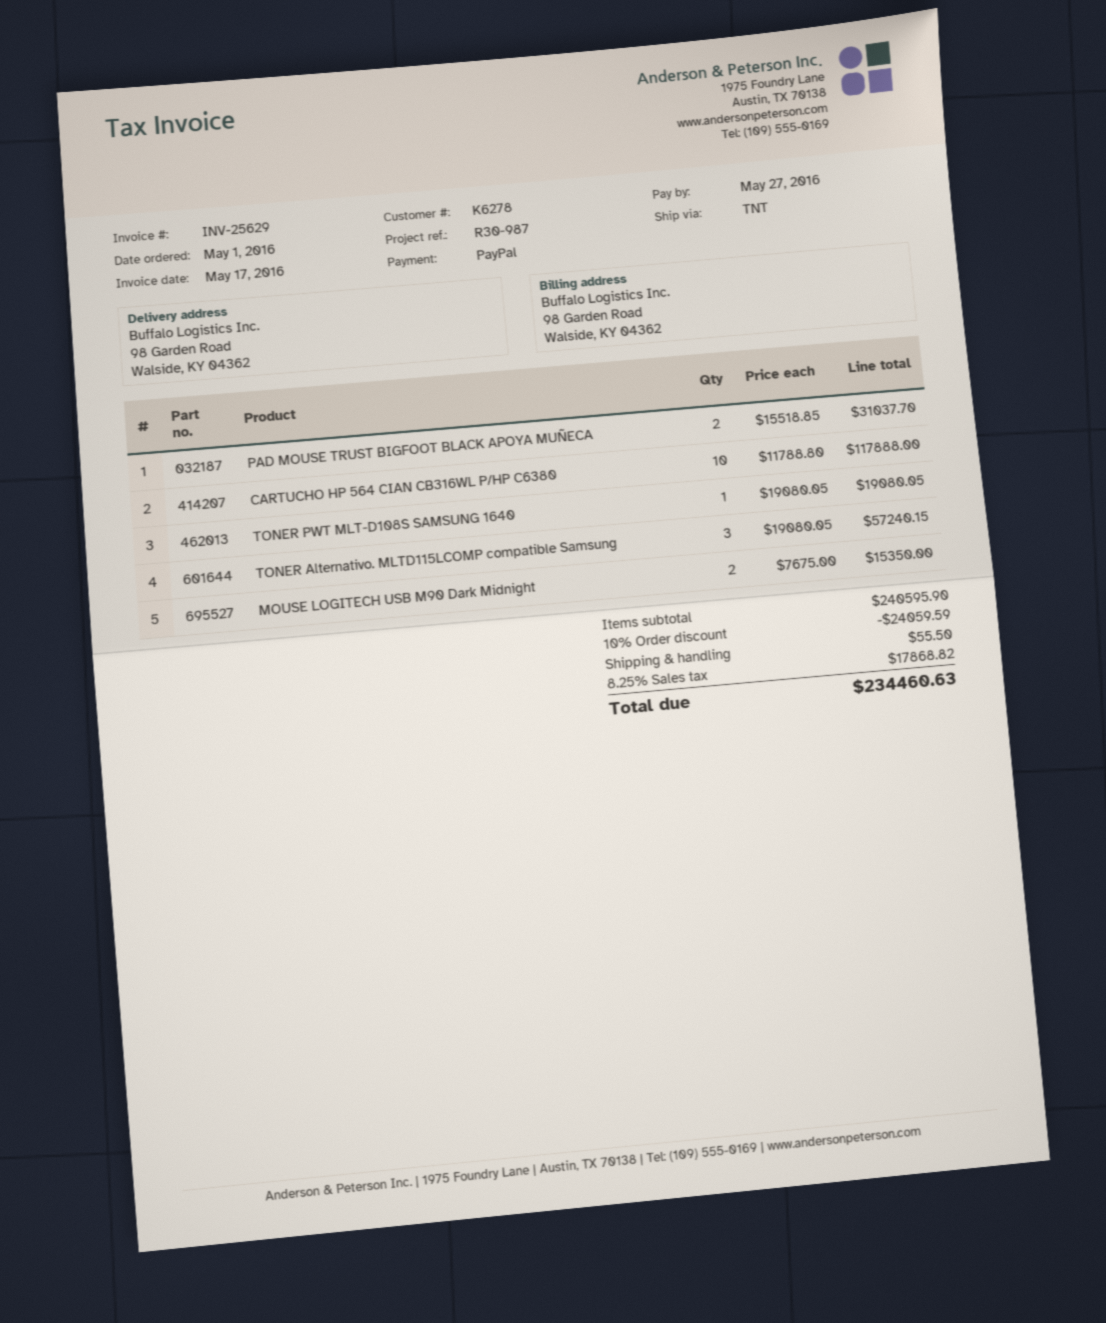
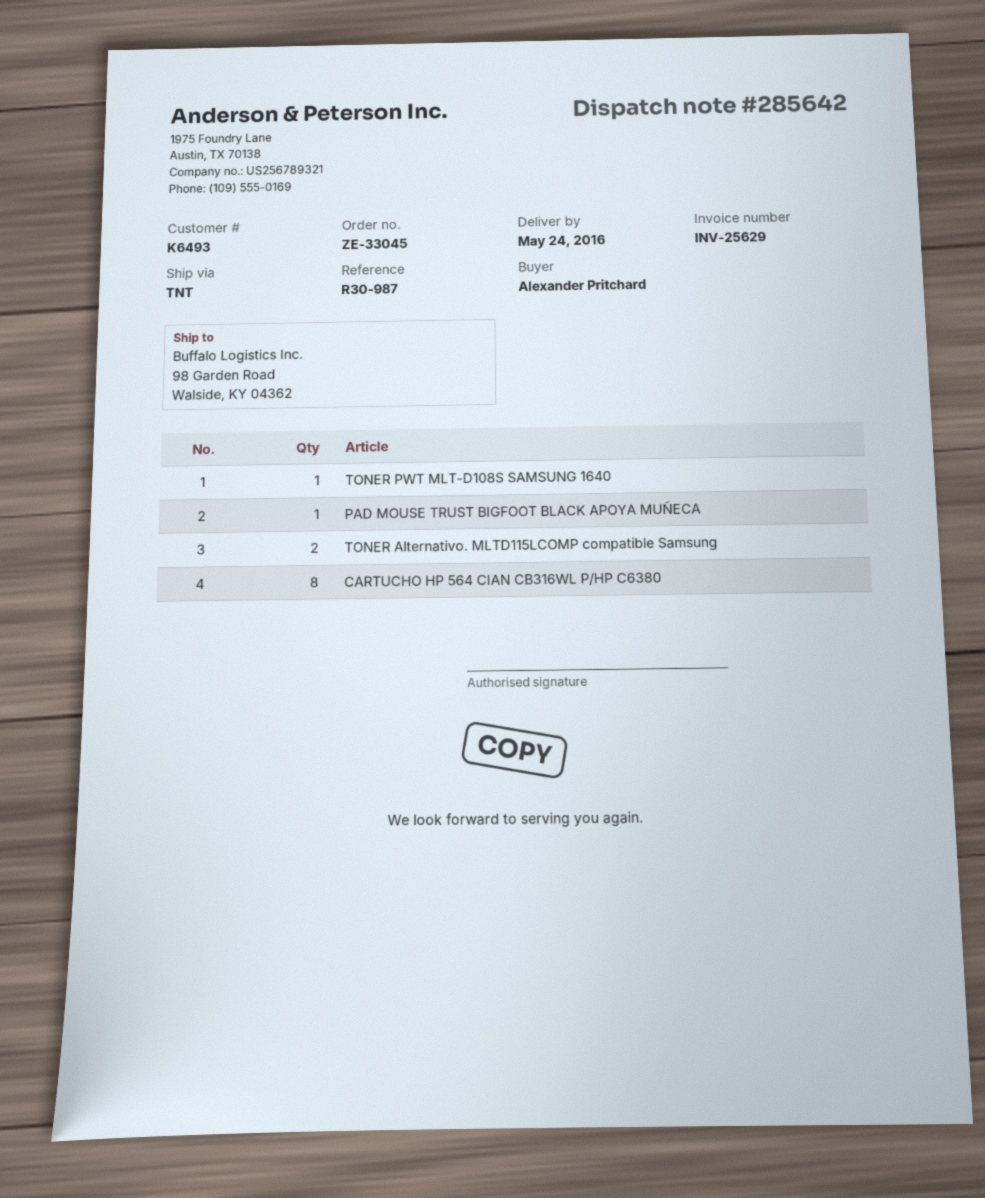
customer number: K6278 -> K6493
PAD MOUSE TRUST BIGFOOT BLACK APOYA MUÑECA: 2 -> 1
CARTUCHO HP 564 CIAN CB316WL P/HP C6380: 10 -> 8
TONER Alternativo. MLTD115LCOMP compatible Samsung: 3 -> 2
MOUSE LOGITECH USB M90 Dark Midnight: 2 -> none

